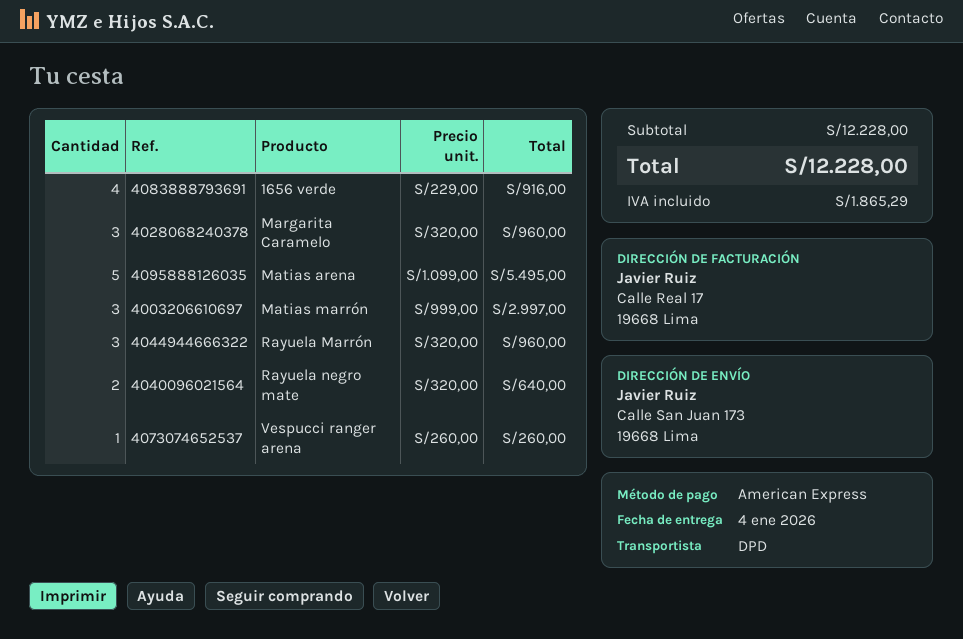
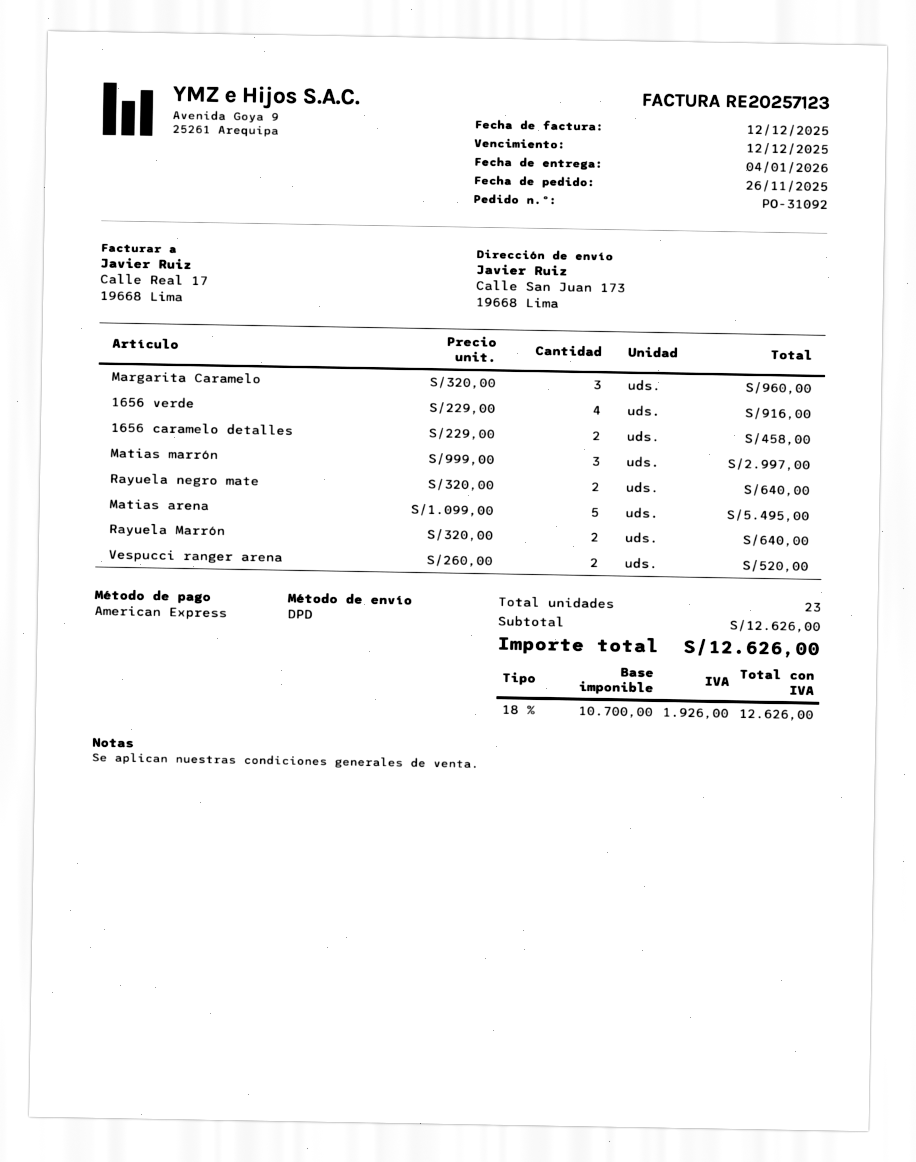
Rayuela Marrón: 3 x 320.00 = 960.00 -> 2 x 320.00 = 640.00
Vespucci ranger arena: 1 x 260.00 = 260.00 -> 2 x 260.00 = 520.00
1656 caramelo detalles: none -> 2 x 229.00 = 458.00
subtotal: 12228.00 -> 12626.00
tax: 1865.29 -> 1926.00
total: 12228.00 -> 12626.00

